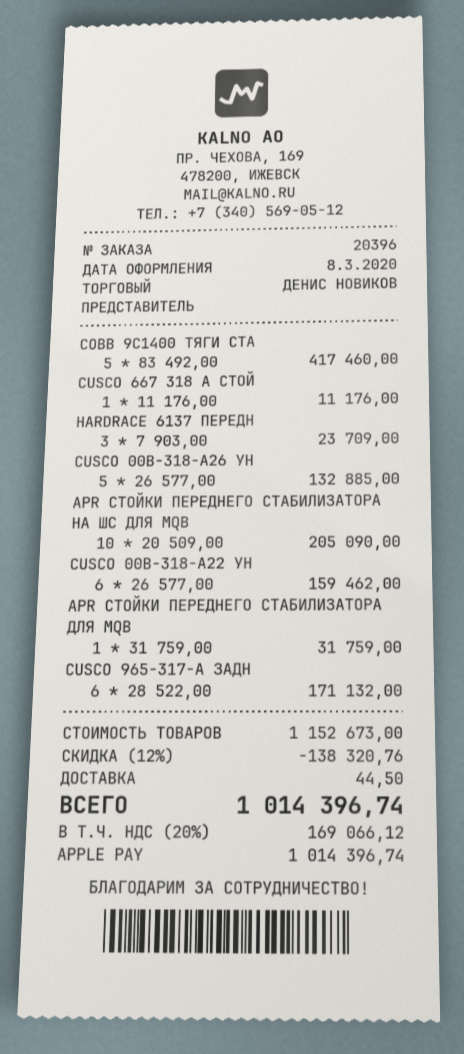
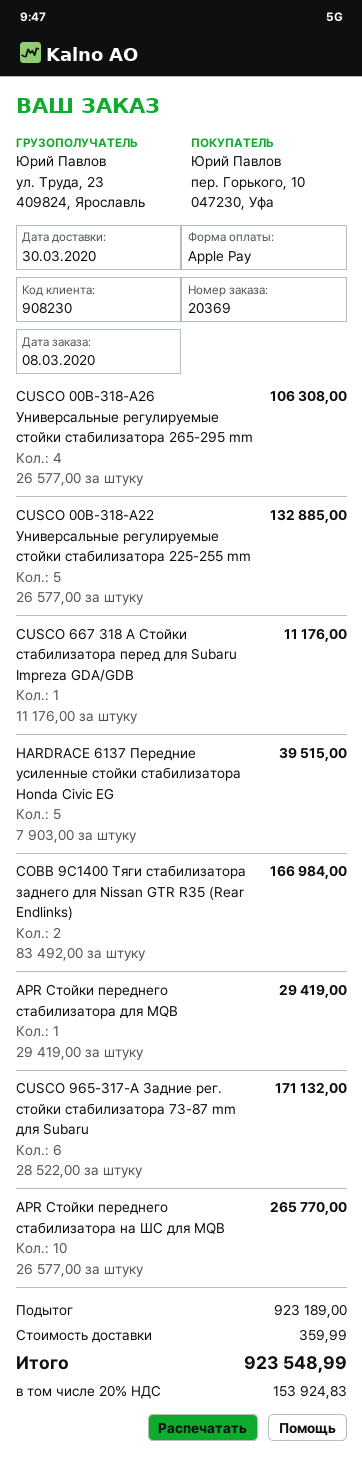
order number: 20396 -> 20369
COBB 9C1400 ТЯГИ СТА: 5 x 83492.00 = 417460.00 -> 2 x 83492.00 = 166984.00
HARDRACE 6137 ПЕРЕДН: 3 x 7903.00 = 23709.00 -> 5 x 7903.00 = 39515.00
CUSCO 00B-318-A26 УН: 5 x 26577.00 = 132885.00 -> 4 x 26577.00 = 106308.00
APR СТОЙКИ ПЕРЕДНЕГО СТАБИЛИЗАТОРА НА ШС ДЛЯ MQB: 10 x 20509.00 = 205090.00 -> 10 x 26577.00 = 265770.00
CUSCO 00B-318-A22 УН: 6 x 26577.00 = 159462.00 -> 5 x 26577.00 = 132885.00
APR СТОЙКИ ПЕРЕДНЕГО СТАБИЛИЗАТОРА ДЛЯ MQB: 1 x 31759.00 = 31759.00 -> 1 x 29419.00 = 29419.00
subtotal: 1152673.00 -> 923189.00
discount: 12% = 138320.76 -> none
shipping: 44.50 -> 359.99
tax: 20% = 169066.12 -> 20% = 153924.83
total: 1014396.74 -> 923548.99

